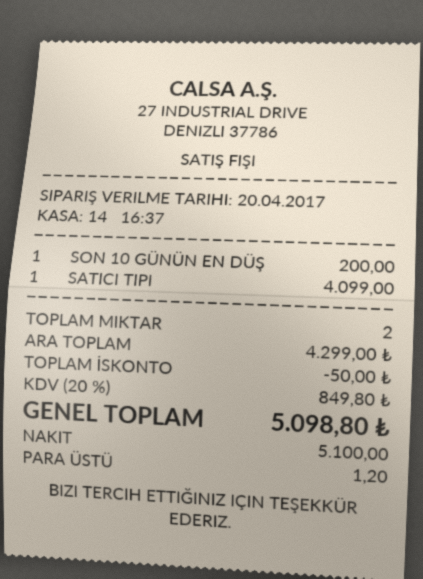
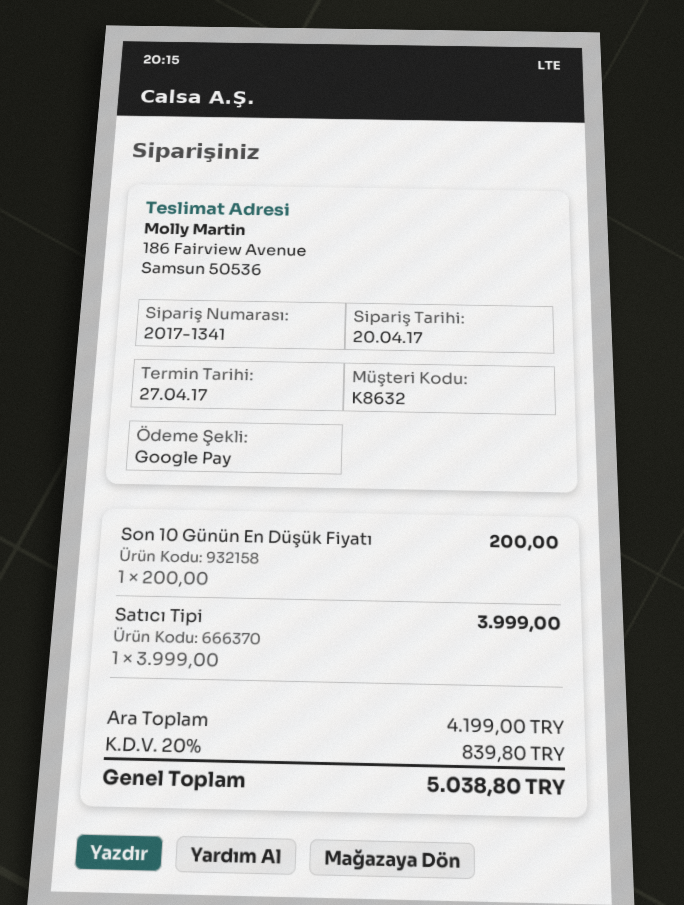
payment method: cash -> Google Pay
SATICI TIPI: 1 x 4099.00 = 4099.00 -> 1 x 3999.00 = 3999.00
subtotal: 4299.00 -> 4199.00
discount: 50.00 -> none
tax: 20% = 849.80 -> 20% = 839.80
total: 5098.80 -> 5038.80

